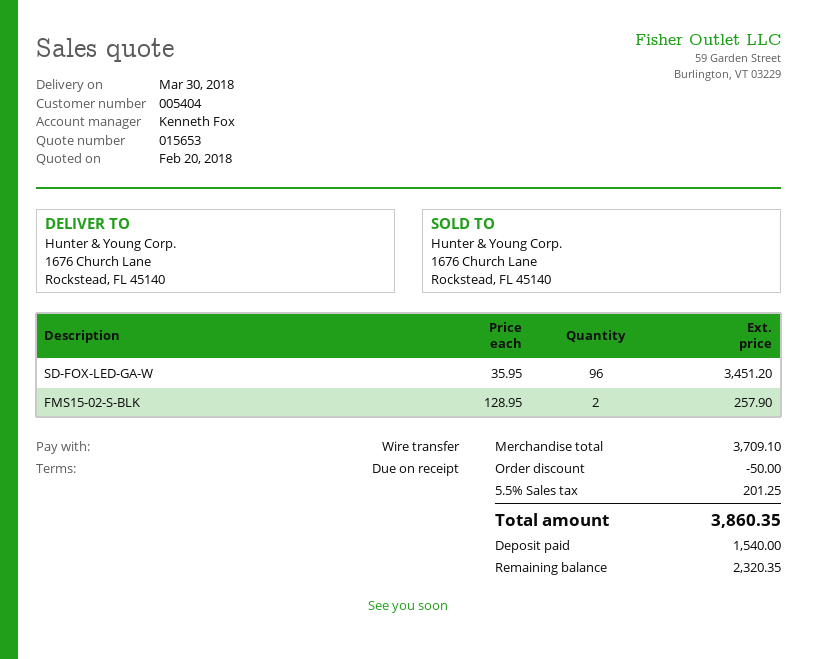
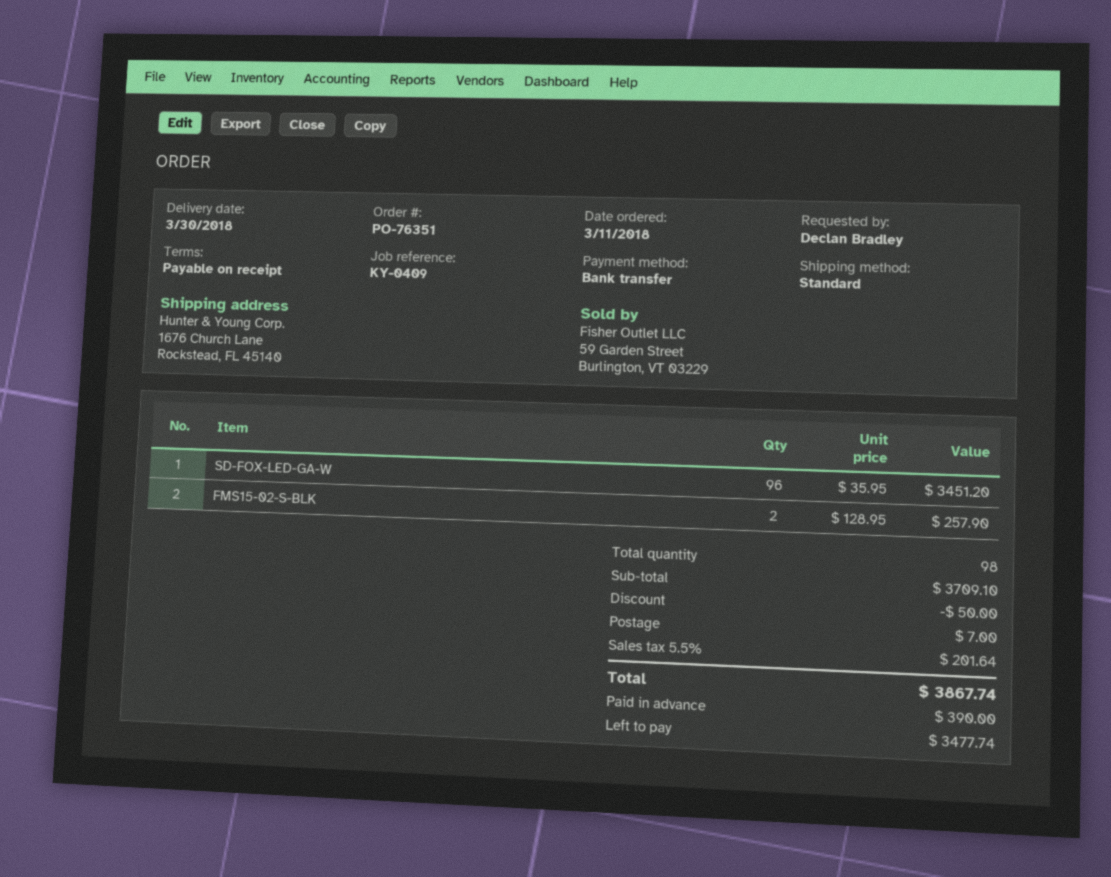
shipping: none -> 7.00
tax: 5.5% = 201.25 -> 5.5% = 201.64
total: 3860.35 -> 3867.74
deposit: 1540.00 -> 390.00
balance: 2320.35 -> 3477.74

